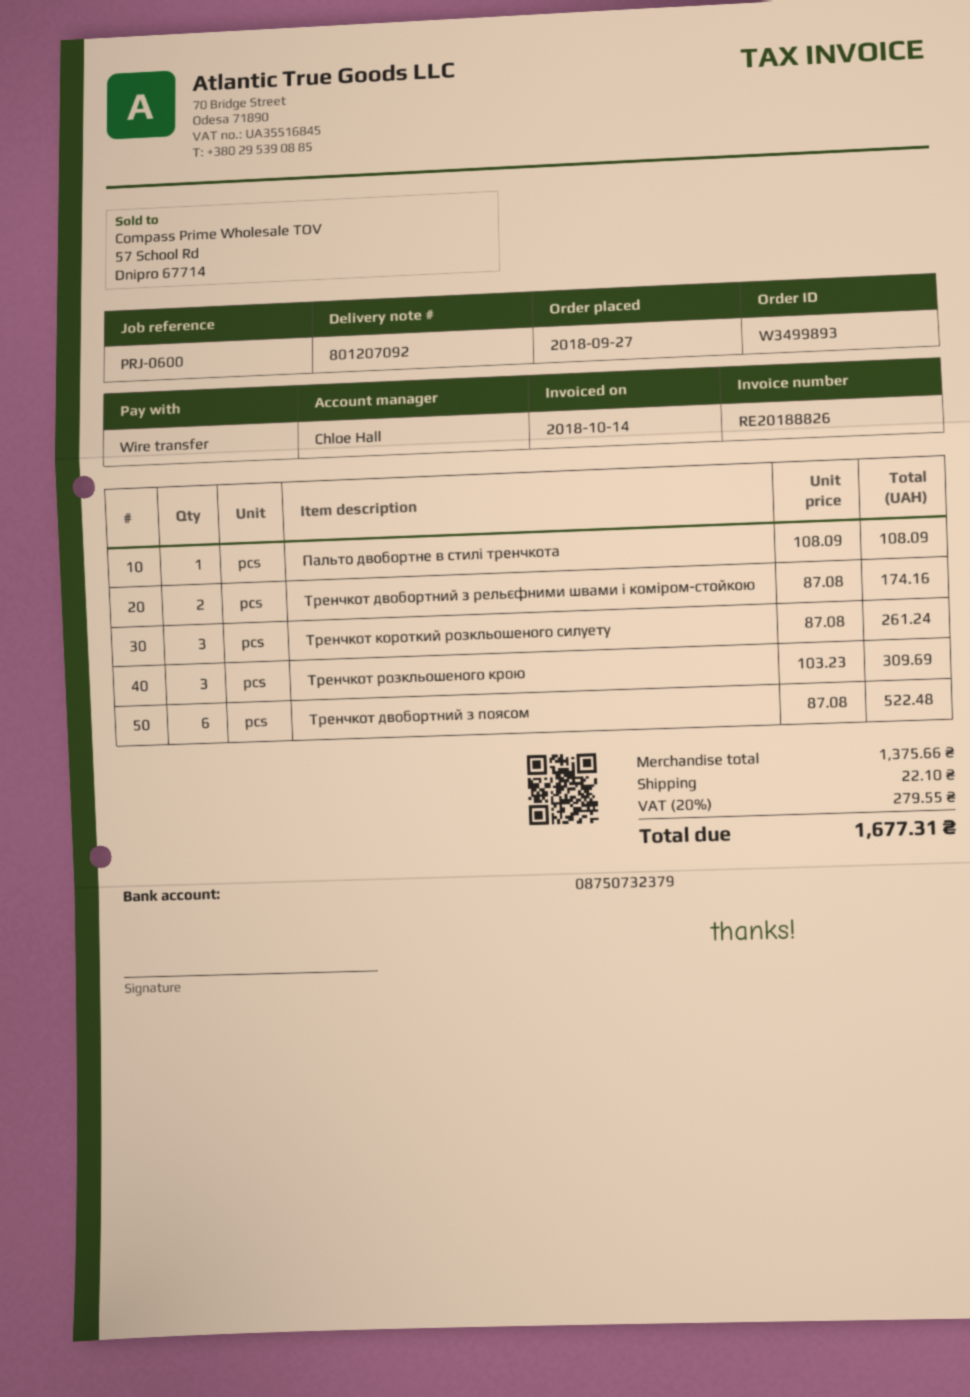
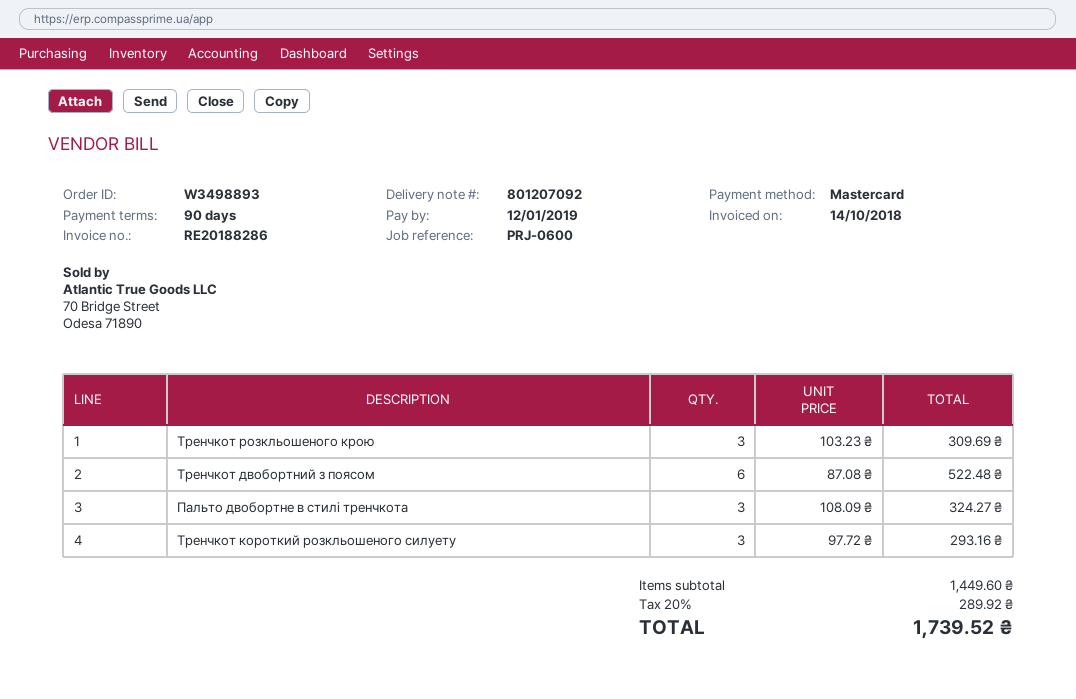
order number: W3499893 -> W3498893
invoice number: RE20188826 -> RE20188286
payment method: bank transfer -> Mastercard
Пальто двобортне в стилі тренчкота: 1 x 108.09 = 108.09 -> 3 x 108.09 = 324.27
Тренчкот двобортний з рельєфними швами і коміром-стойкою: 2 x 87.08 = 174.16 -> none
Тренчкот короткий розкльошеного силуету: 3 x 87.08 = 261.24 -> 3 x 97.72 = 293.16
subtotal: 1375.66 -> 1449.60
shipping: 22.10 -> none
tax: 20% = 279.55 -> 20% = 289.92
total: 1677.31 -> 1739.52

